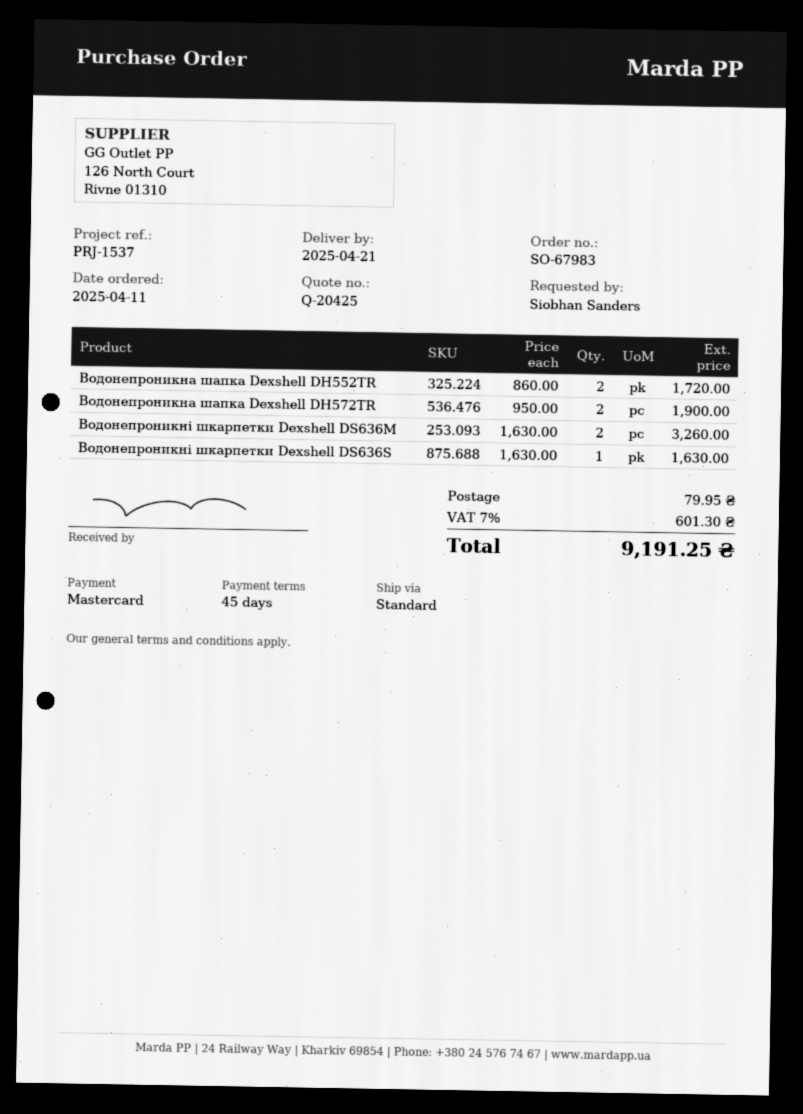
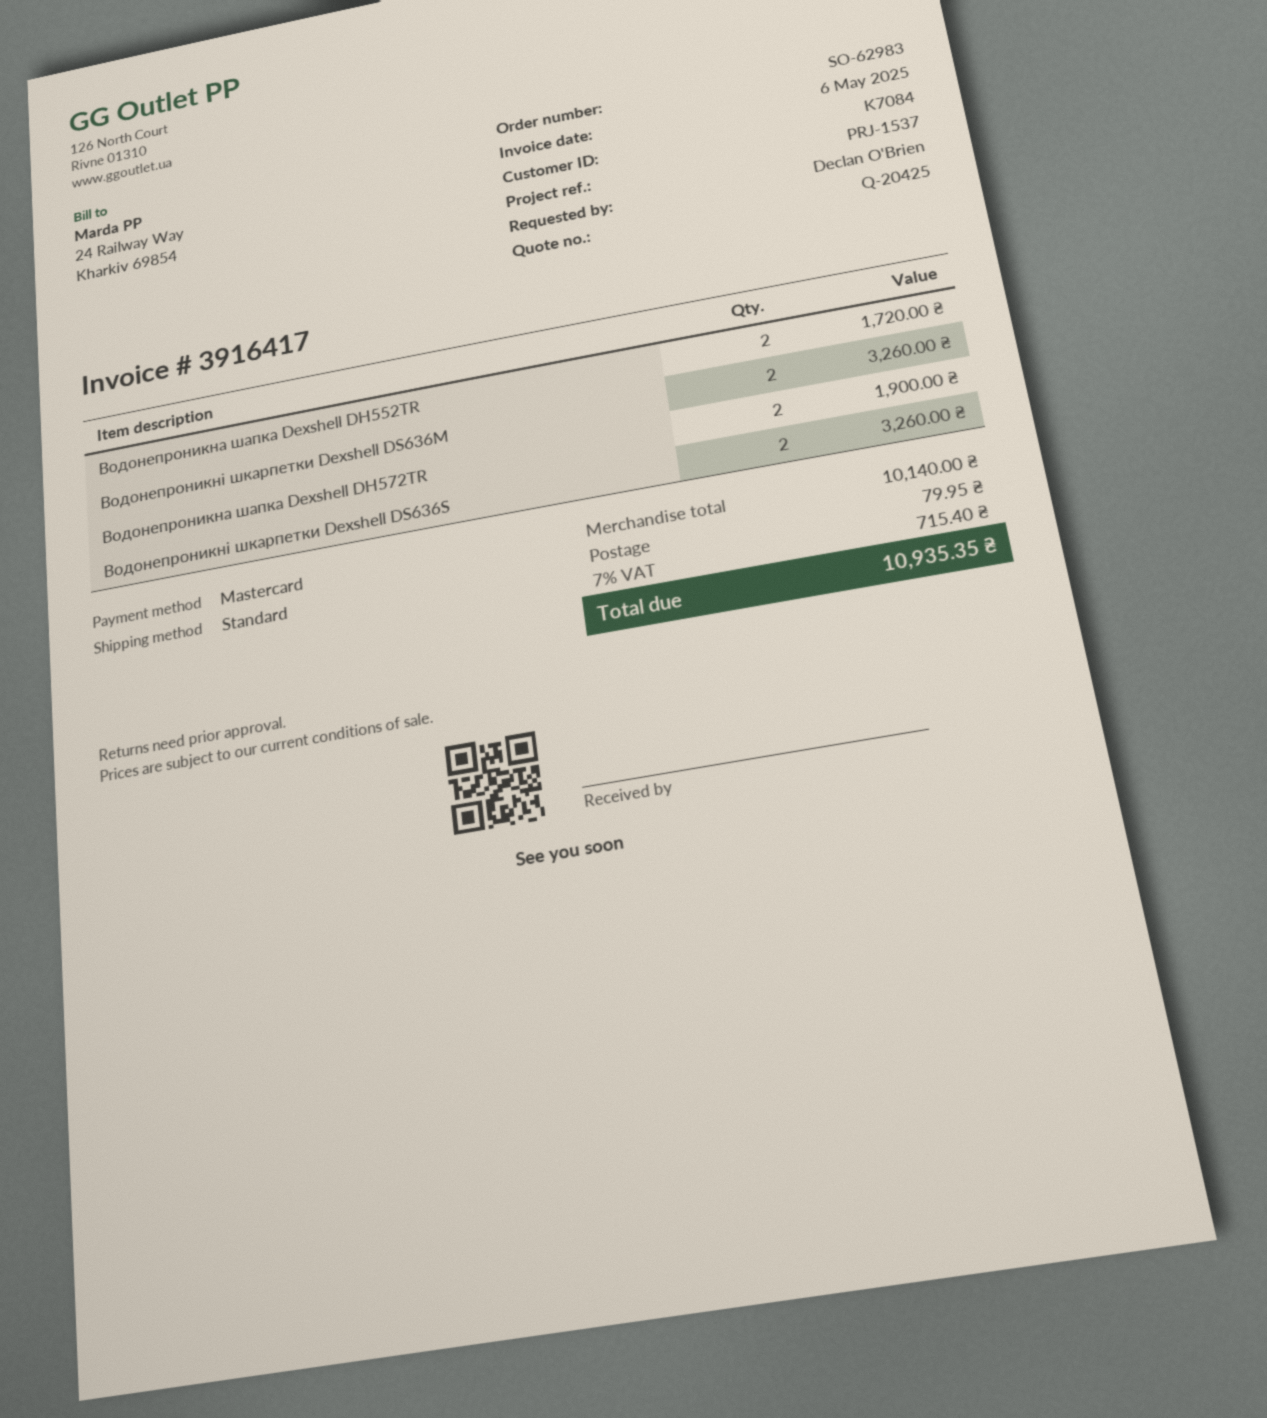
order number: SO-67983 -> SO-62983
ordered by: Siobhan Sanders -> Declan O'Brien
Водонепроникні шкарпетки Dexshell DS636S: 1 for 1630.00 -> 2 for 3260.00
tax: 7% = 601.30 -> 7% = 715.40
total: 9191.25 -> 10935.35

